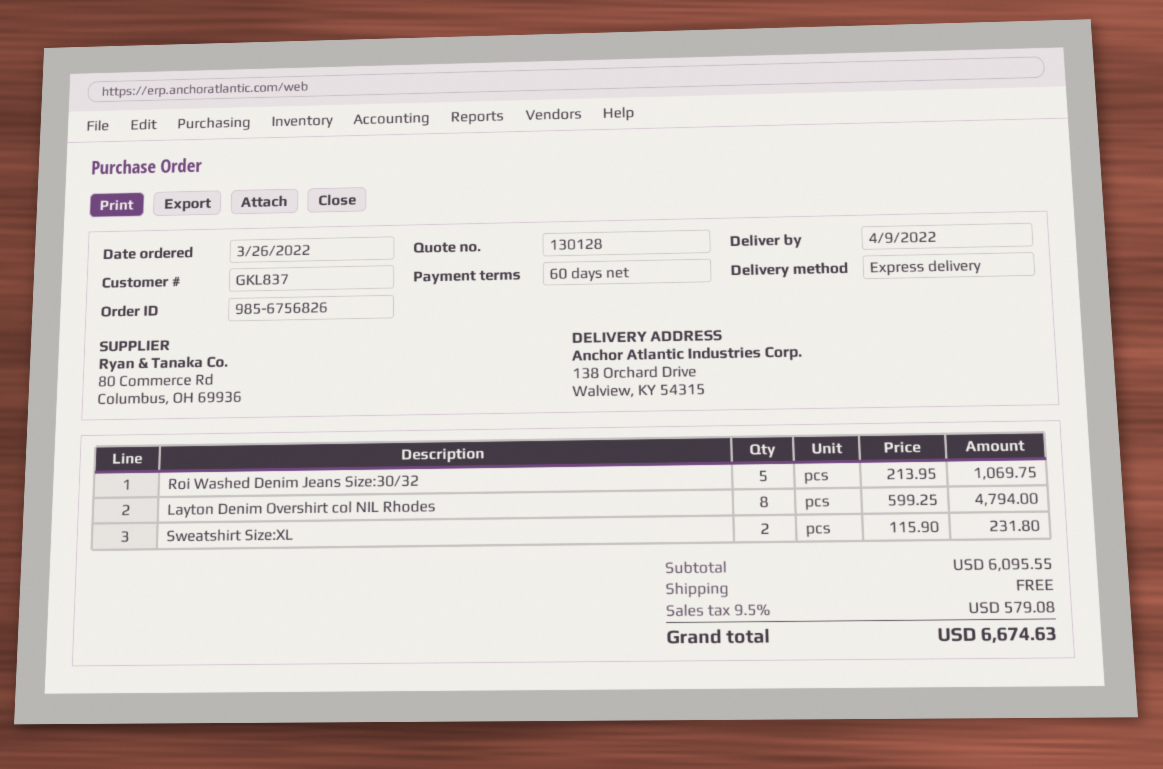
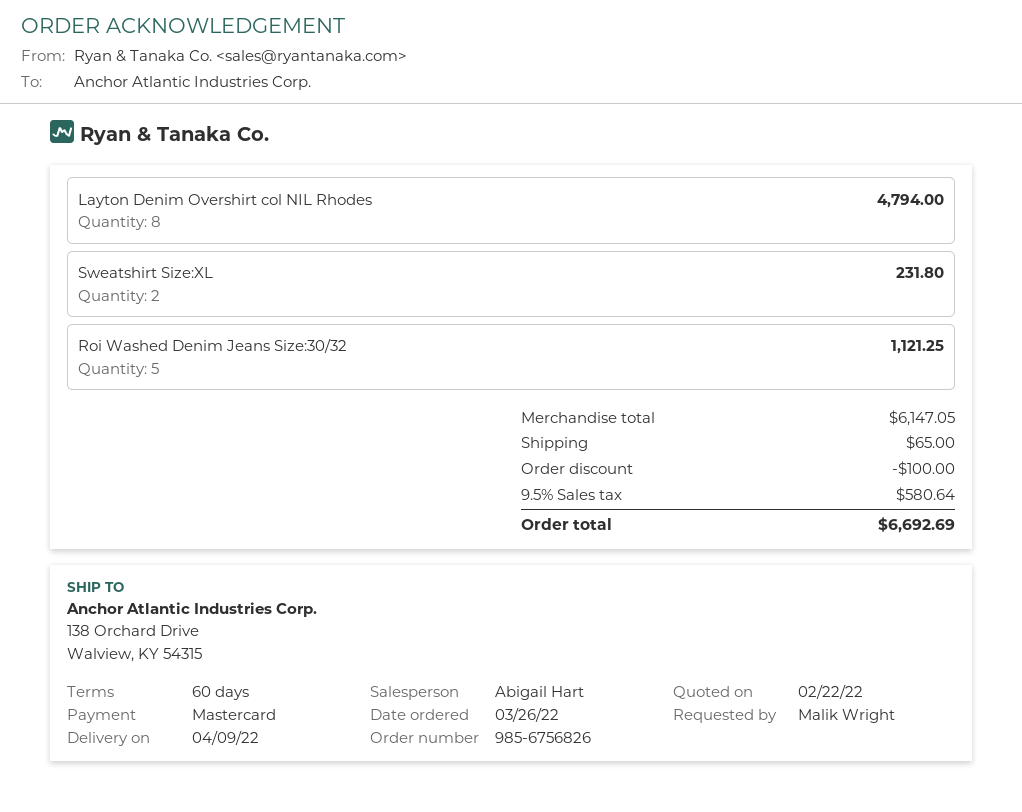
Roi Washed Denim Jeans Size:30/32: 5 for 1069.75 -> 5 for 1121.25
subtotal: 6095.55 -> 6147.05
discount: none -> 100.00
shipping: 0.00 -> 65.00
tax: 9.5% = 579.08 -> 9.5% = 580.64
total: 6674.63 -> 6692.69

